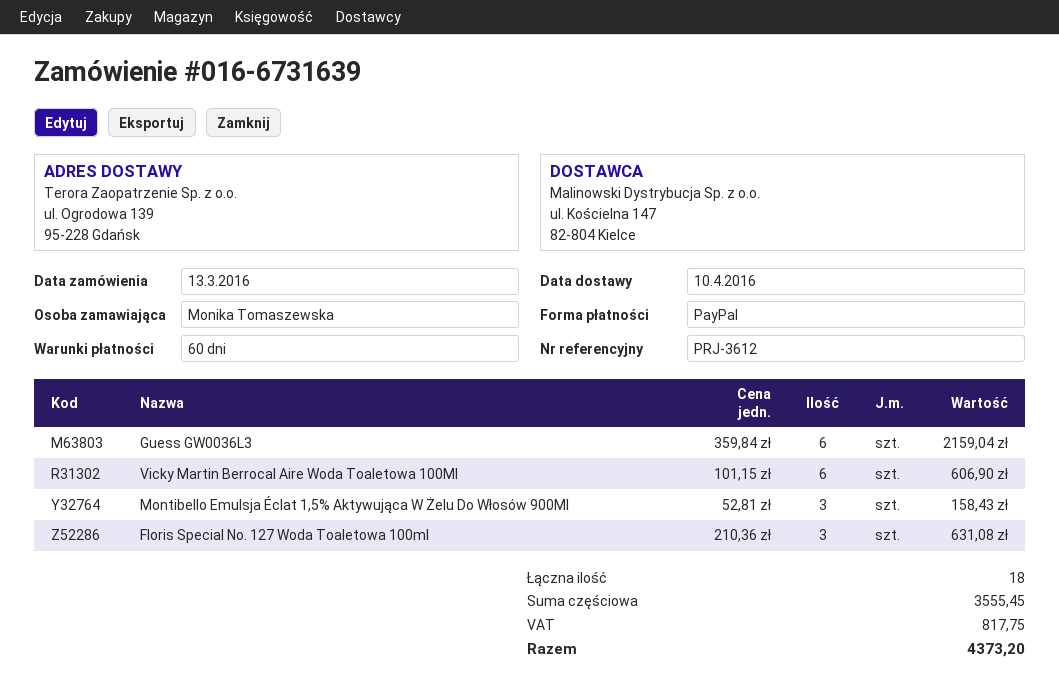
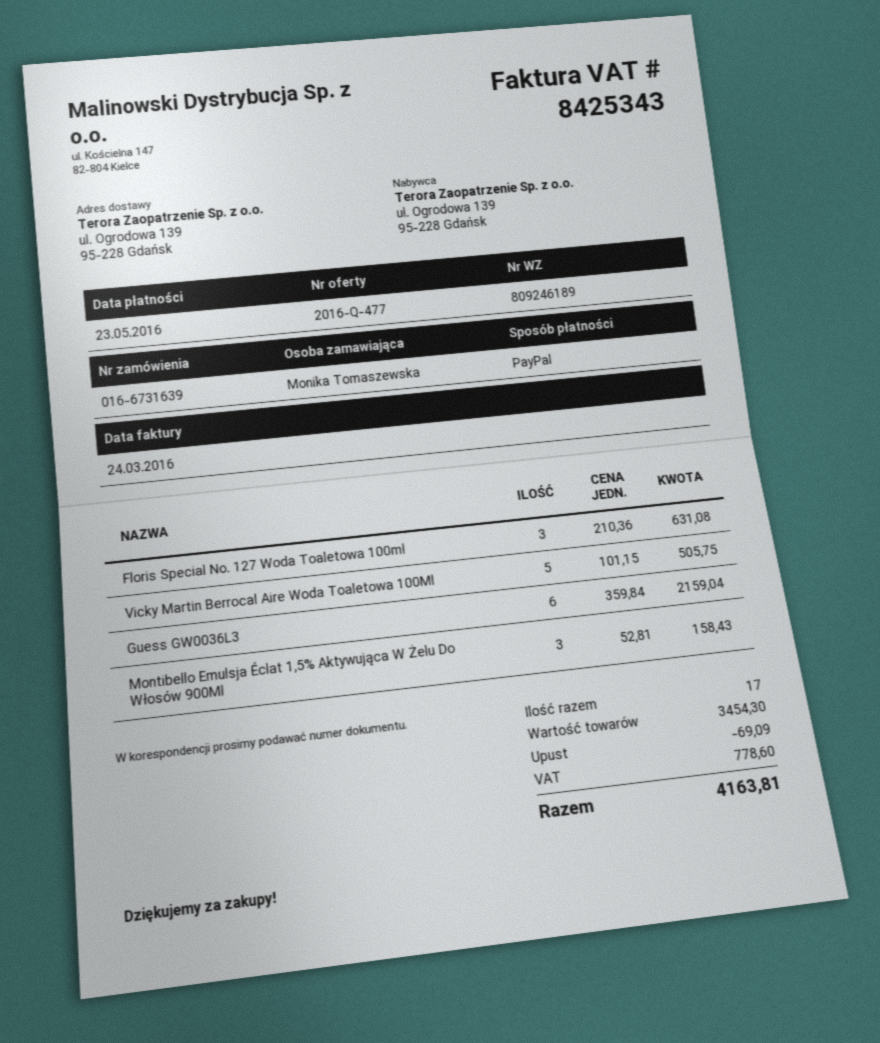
Vicky Martin Berrocal Aire Woda Toaletowa 100Ml: 6 x 101.15 = 606.90 -> 5 x 101.15 = 505.75
total quantity: 18 -> 17
subtotal: 3555.45 -> 3454.30
discount: none -> 69.09
tax: 817.75 -> 778.60
total: 4373.20 -> 4163.81

